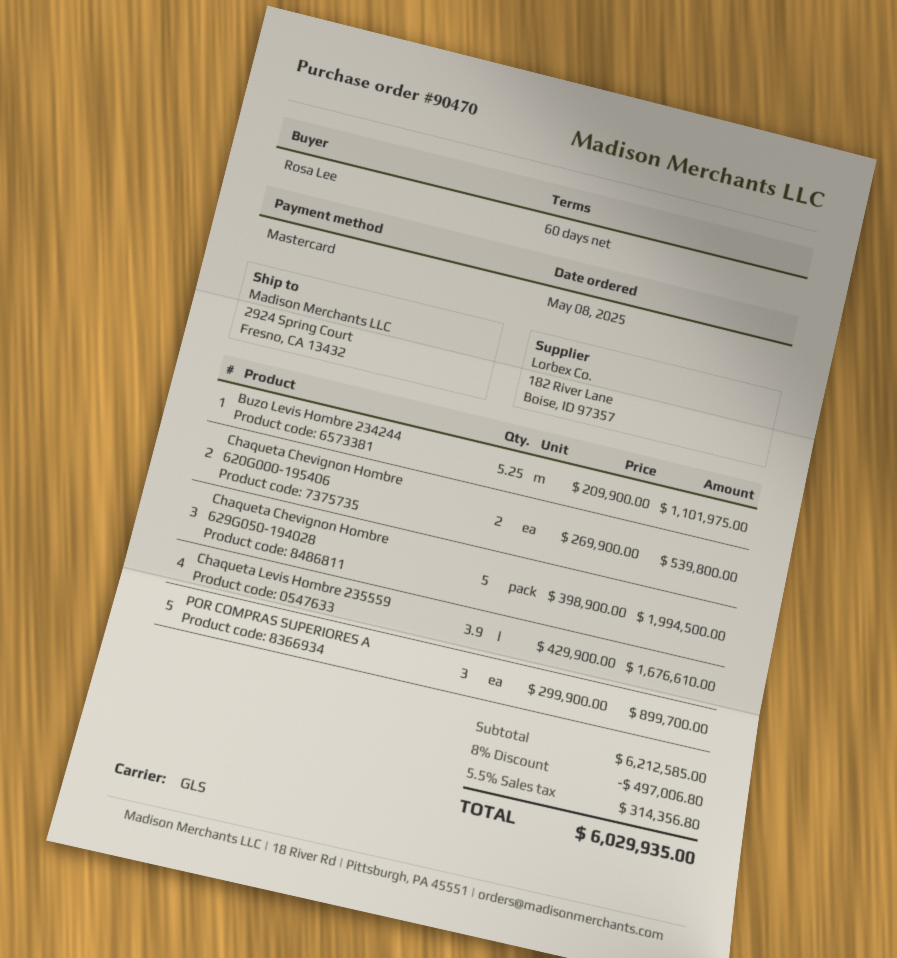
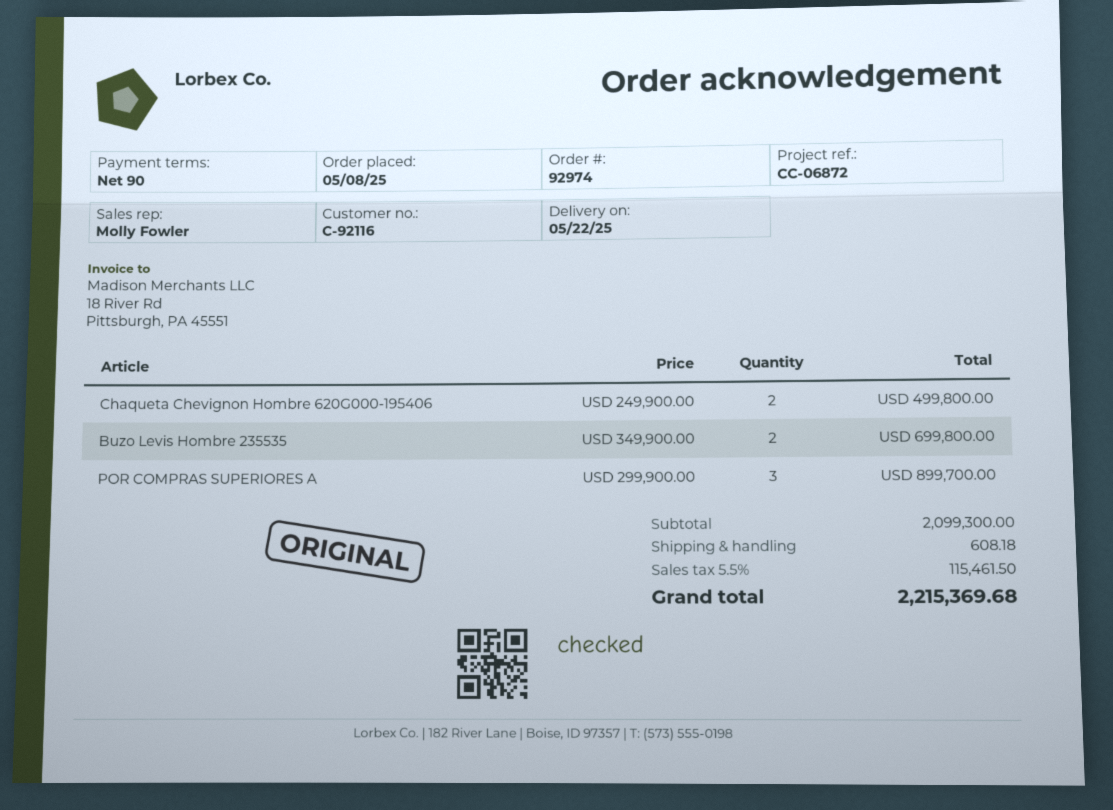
order number: 90470 -> 92974
payment terms: 60 days -> 90 days
Buzo Levis Hombre 234244: 5.25 x 209900.00 = 1101975.00 -> none
Chaqueta Chevignon Hombre 620G000-195406: 2 x 269900.00 = 539800.00 -> 2 x 249900.00 = 499800.00
Chaqueta Chevignon Hombre 629G050-194028: 5 x 398900.00 = 1994500.00 -> none
Chaqueta Levis Hombre 235559: 3.9 x 429900.00 = 1676610.00 -> none
Buzo Levis Hombre 235535: none -> 2 x 349900.00 = 699800.00
subtotal: 6212585.00 -> 2099300.00
discount: 8% = 497006.80 -> none
shipping: none -> 608.18
tax: 5.5% = 314356.80 -> 5.5% = 115461.50
total: 6029935.00 -> 2215369.68

